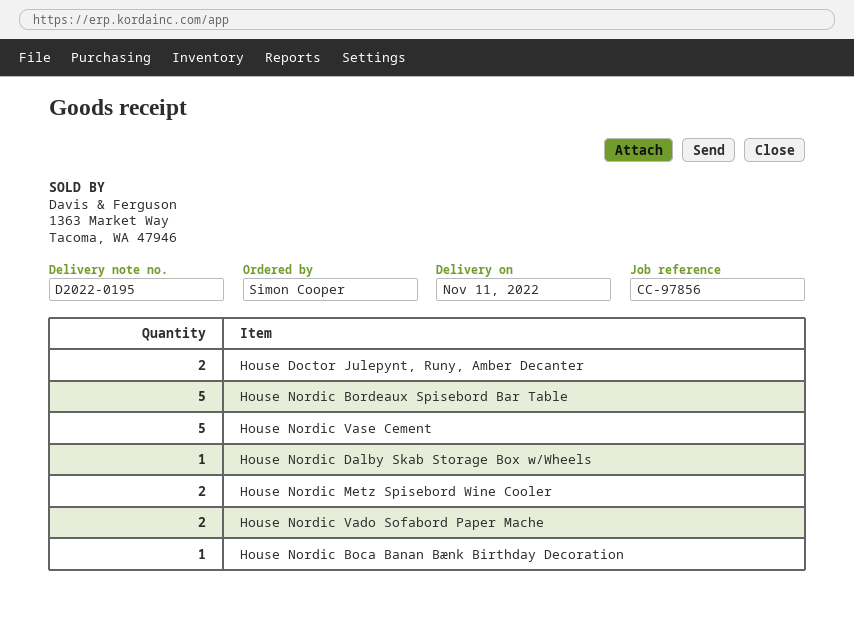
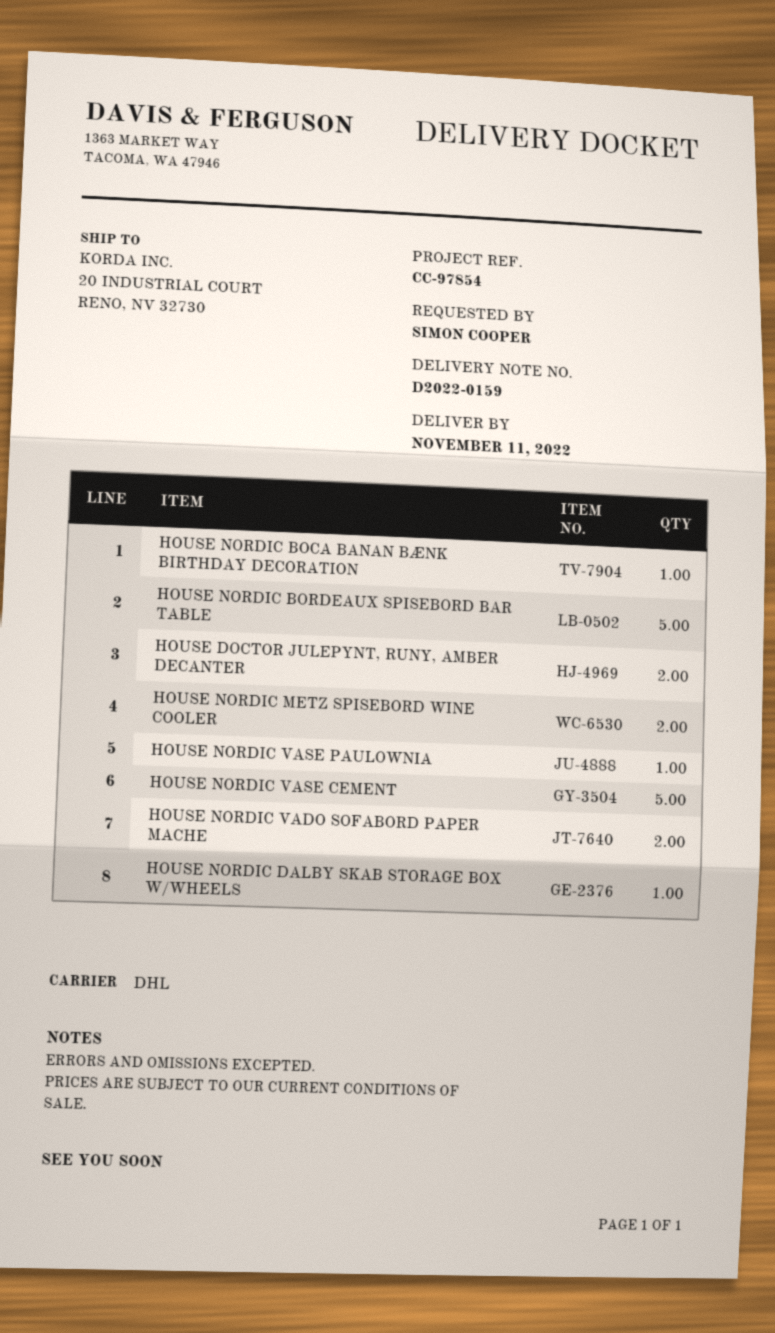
delivery note number: D2022-0195 -> D2022-0159
reference: CC-97856 -> CC-97854
HOUSE NORDIC VASE PAULOWNIA: none -> 1

